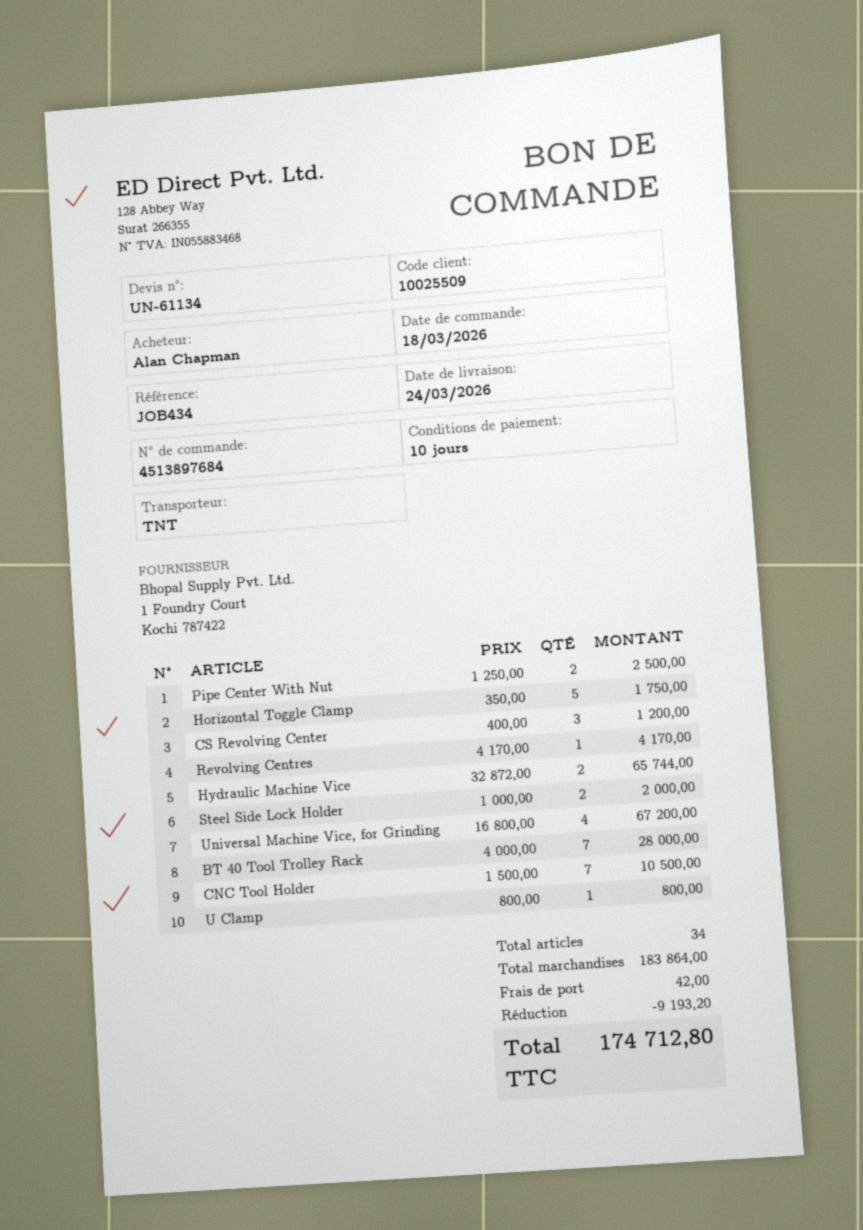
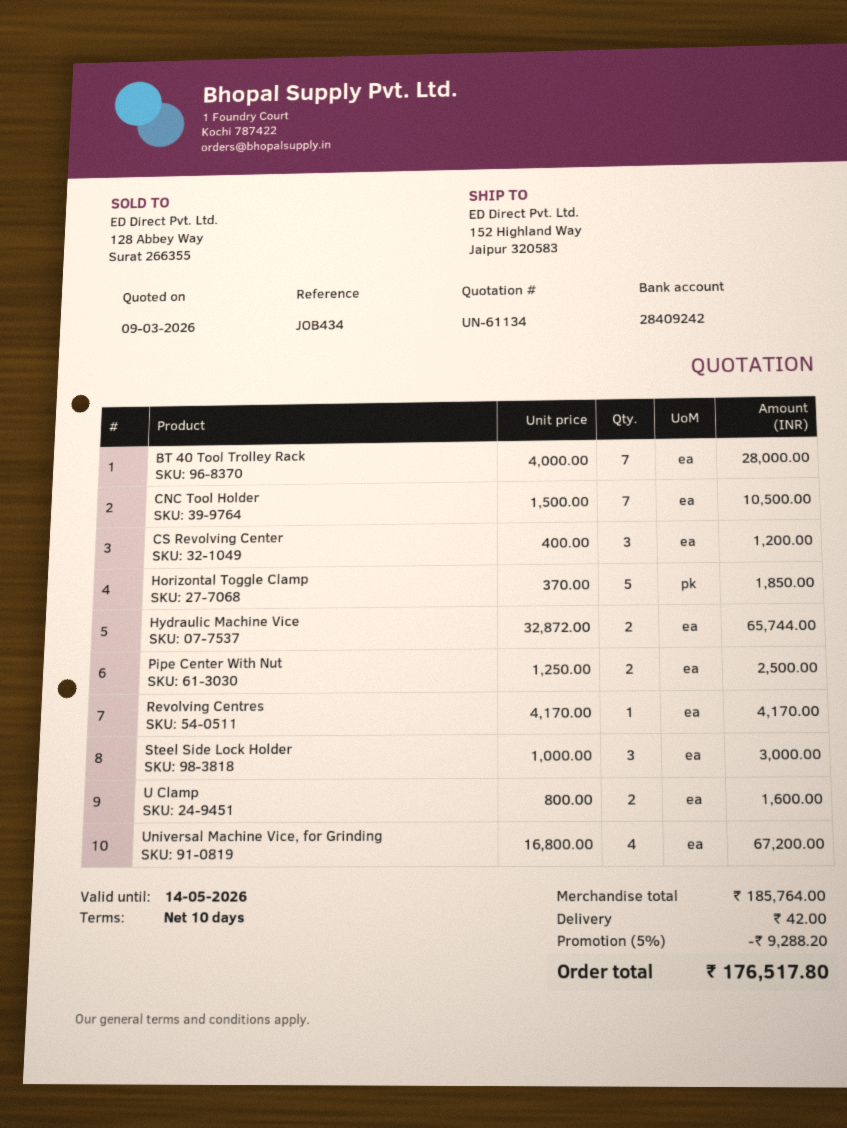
Horizontal Toggle Clamp: 5 x 350.00 = 1750.00 -> 5 x 370.00 = 1850.00
Steel Side Lock Holder: 2 x 1000.00 = 2000.00 -> 3 x 1000.00 = 3000.00
U Clamp: 1 x 800.00 = 800.00 -> 2 x 800.00 = 1600.00
subtotal: 183864.00 -> 185764.00
discount: 9193.20 -> 9288.20
total: 174712.80 -> 176517.80

